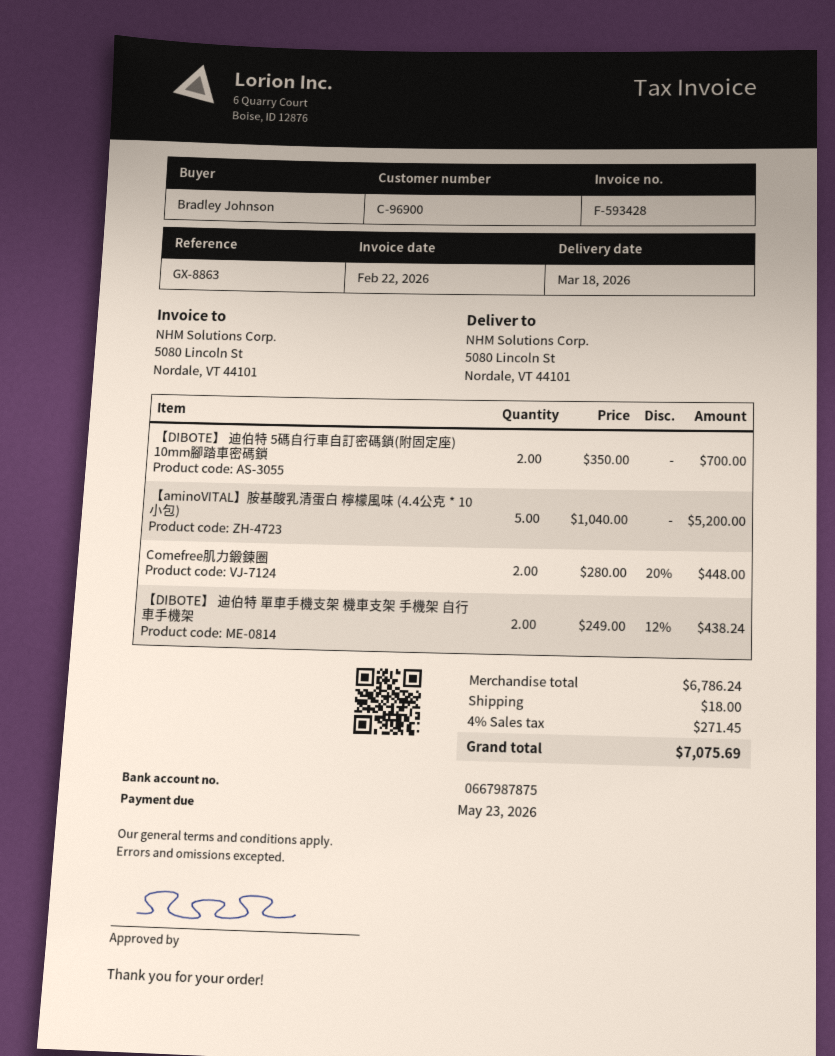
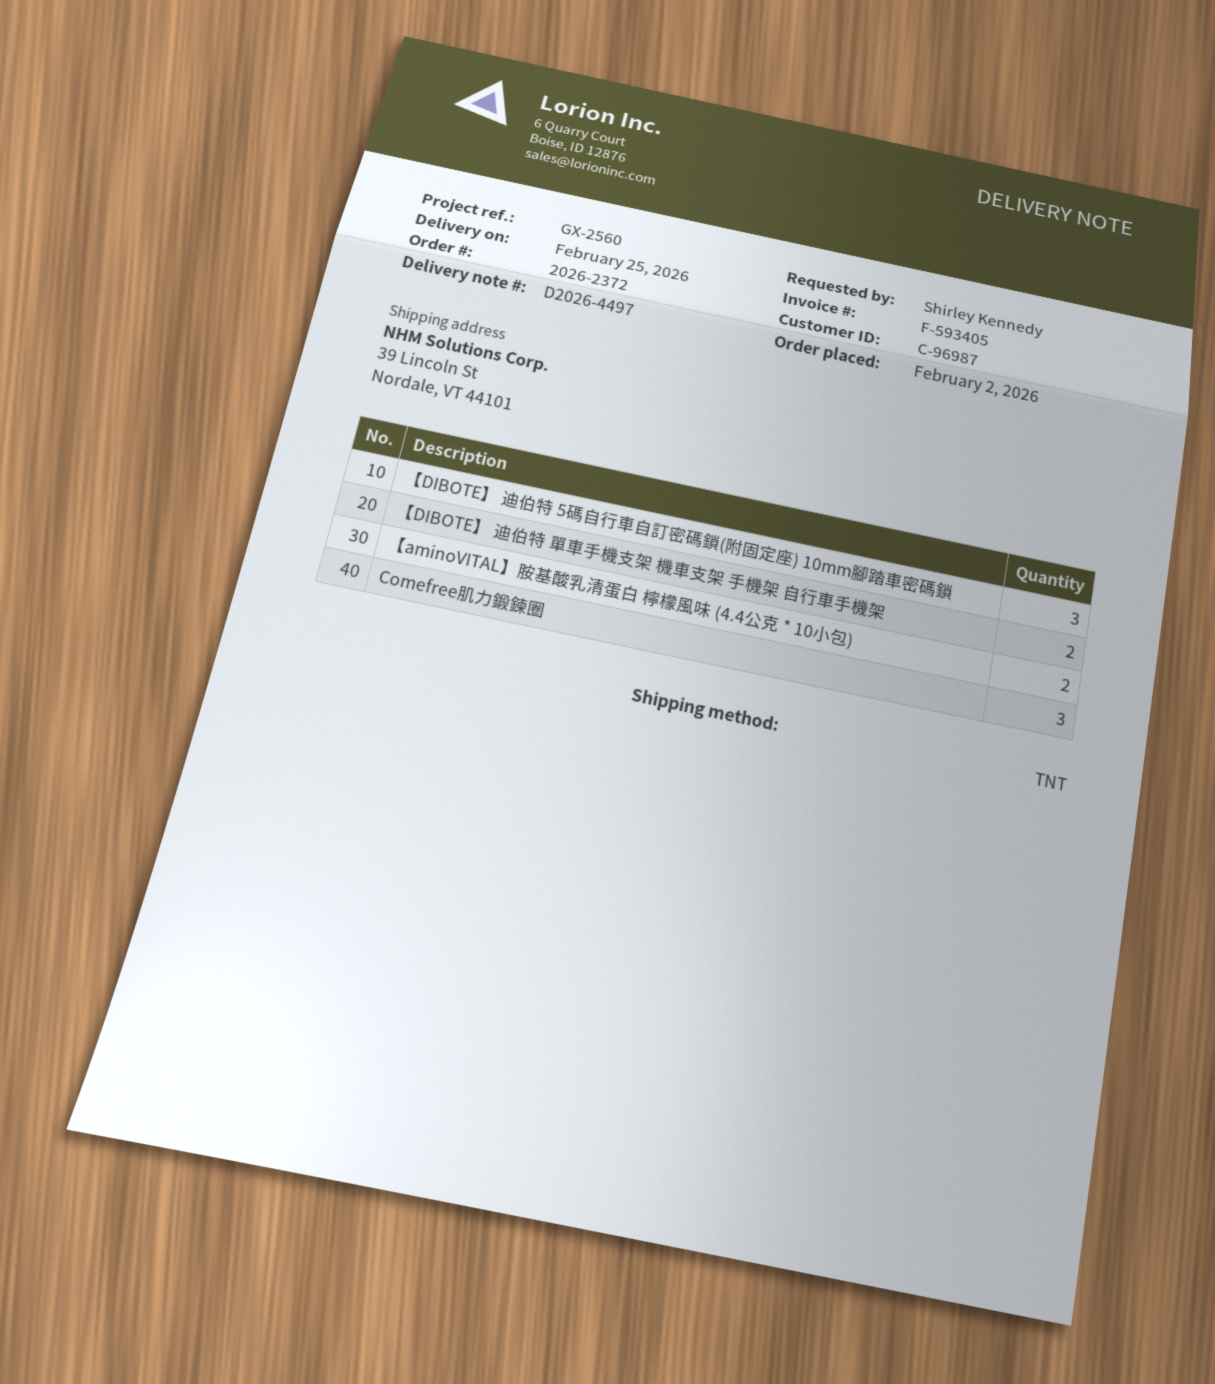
delivery date: 2026-03-18 -> 2026-02-25
invoice number: F-593428 -> F-593405
customer number: C-96900 -> C-96987
reference: GX-8863 -> GX-2560
ordered by: Bradley Johnson -> Shirley Kennedy
ship to: 5080 Lincoln St, Nordale, VT 44101 -> 39 Lincoln St, Nordale, VT 44101
【DIBOTE】 迪伯特 5碼自行車自訂密碼鎖(附固定座) 10mm腳踏車密碼鎖: 2 -> 3
【aminoVITAL】胺基酸乳清蛋白 檸檬風味 (4.4公克 * 10小包): 5 -> 2
Comefree肌力鍛鍊圈: 2 -> 3

